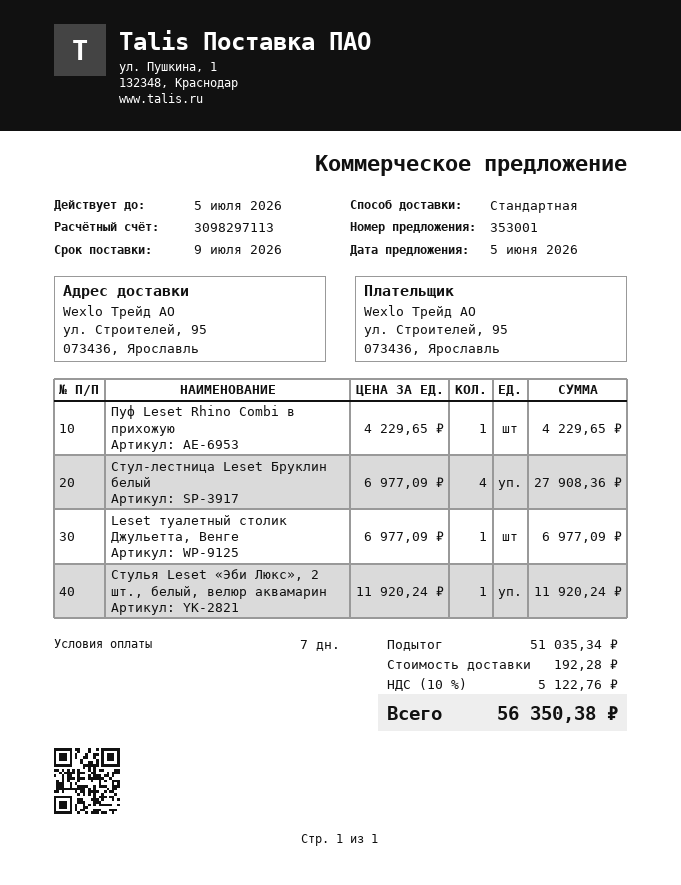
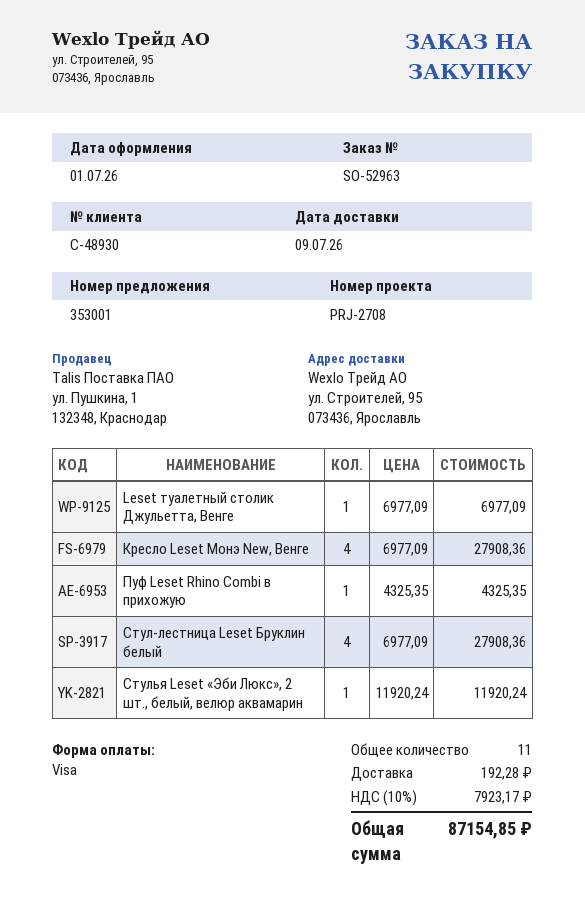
Пуф Leset Rhino Combi в прихожую: 1 x 4229.65 = 4229.65 -> 1 x 4325.35 = 4325.35
Кресло Leset Монэ New, Венге: none -> 4 x 6977.09 = 27908.36
tax: 10% = 5122.76 -> 10% = 7923.17
total: 56350.38 -> 87154.85

